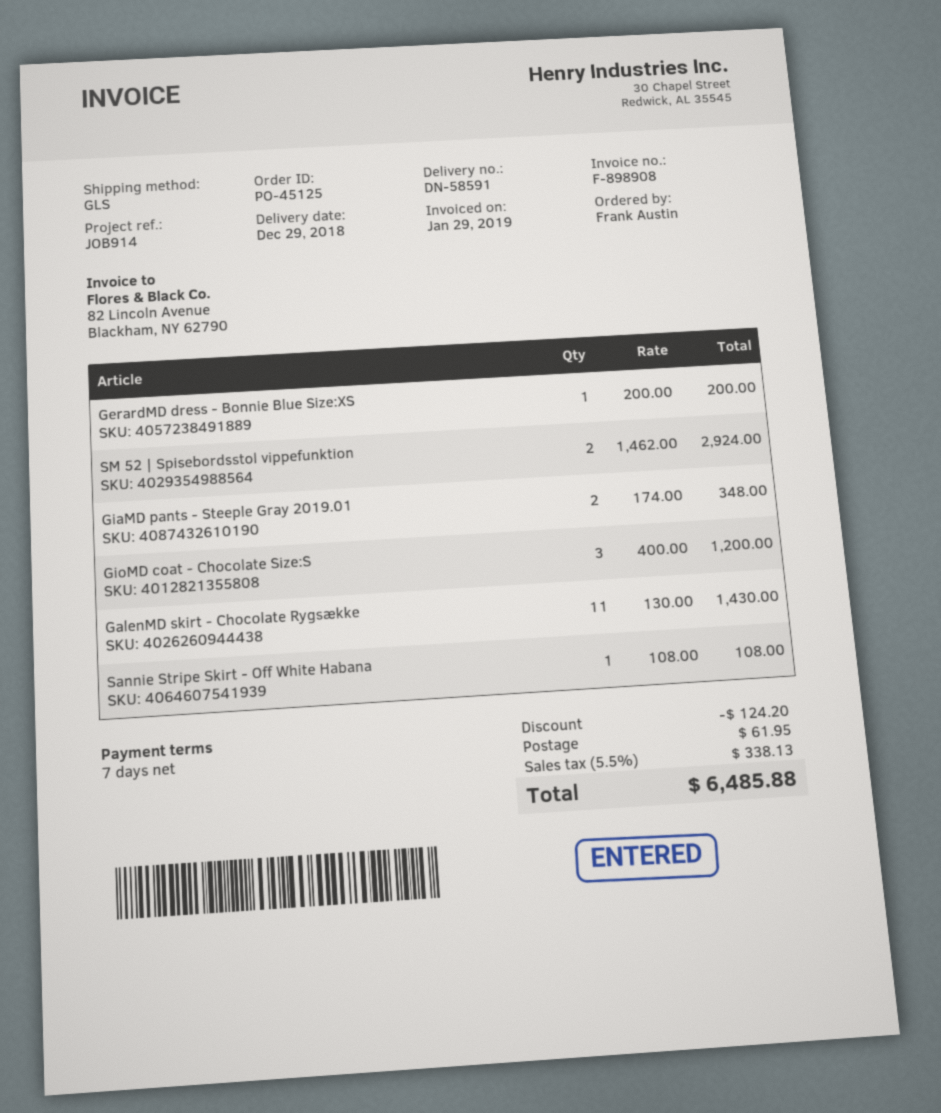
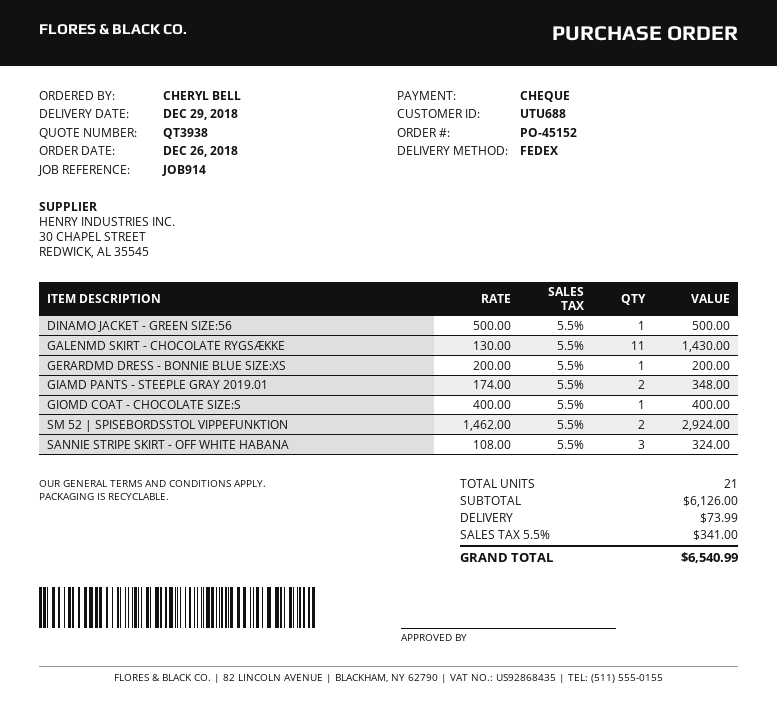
order number: PO-45125 -> PO-45152
ordered by: Frank Austin -> CHERYL BELL
shipping method: GLS -> FedEx
GioMD coat - Chocolate Size:S: 3 x 400.00 = 1200.00 -> 1 x 400.00 = 400.00
Sannie Stripe Skirt - Off White Habana: 1 x 108.00 = 108.00 -> 3 x 108.00 = 324.00
DINAMO JACKET - GREEN SIZE:56: none -> 1 x 500.00 = 500.00
discount: 124.20 -> none
shipping: 61.95 -> 73.99
tax: 5.5% = 338.13 -> 5.5% = 341.00
total: 6485.88 -> 6540.99

